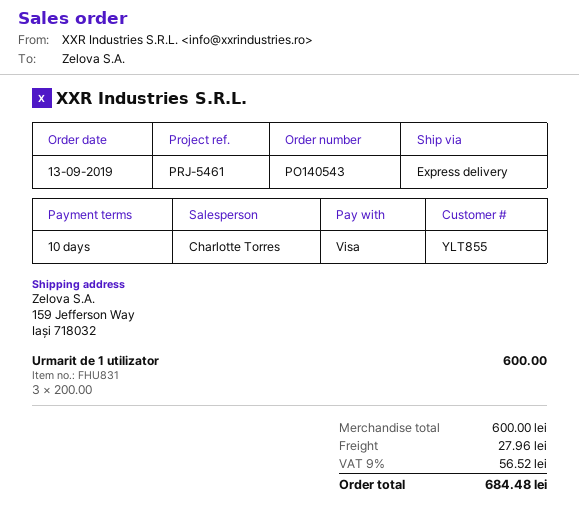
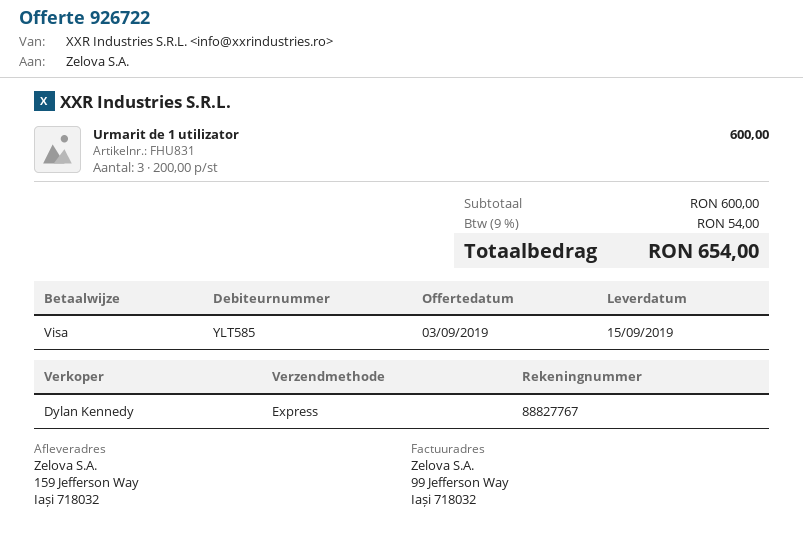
customer number: YLT855 -> YLT585
sales rep: Charlotte Torres -> Dylan Kennedy
shipping: 27.96 -> none
tax: 9% = 56.52 -> 9% = 54.00
total: 684.48 -> 654.00

